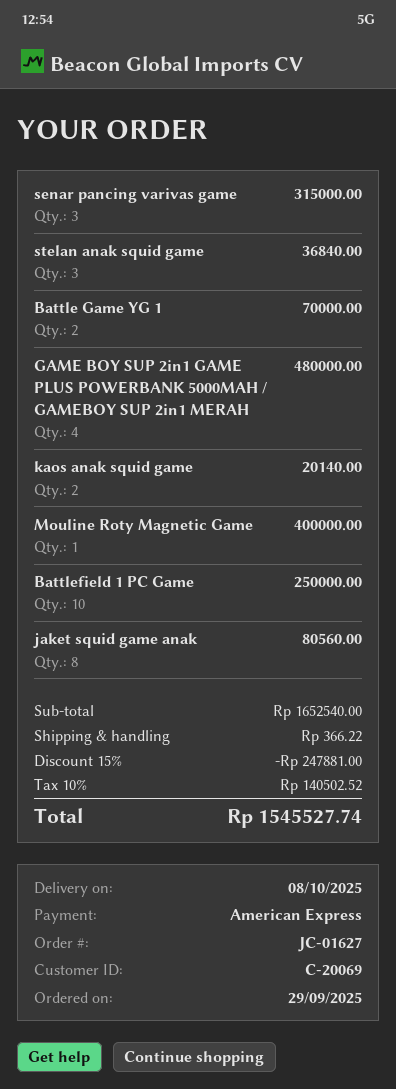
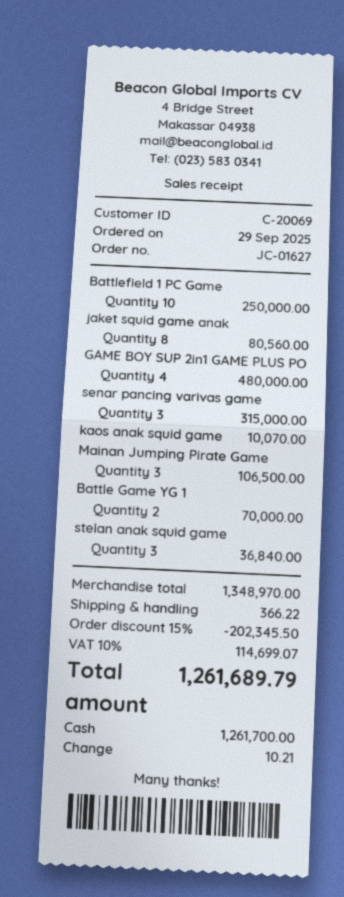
payment method: American Express -> cash
kaos anak squid game: 2 for 20140.00 -> 1 for 10070.00
Mouline Roty Magnetic Game: 1 for 400000.00 -> none
Mainan Jumping Pirate Game: none -> 3 for 106500.00
subtotal: 1652540.00 -> 1348970.00
discount: 15% = 247881.00 -> 15% = 202345.50
tax: 10% = 140502.52 -> 10% = 114699.07
total: 1545527.74 -> 1261689.79

